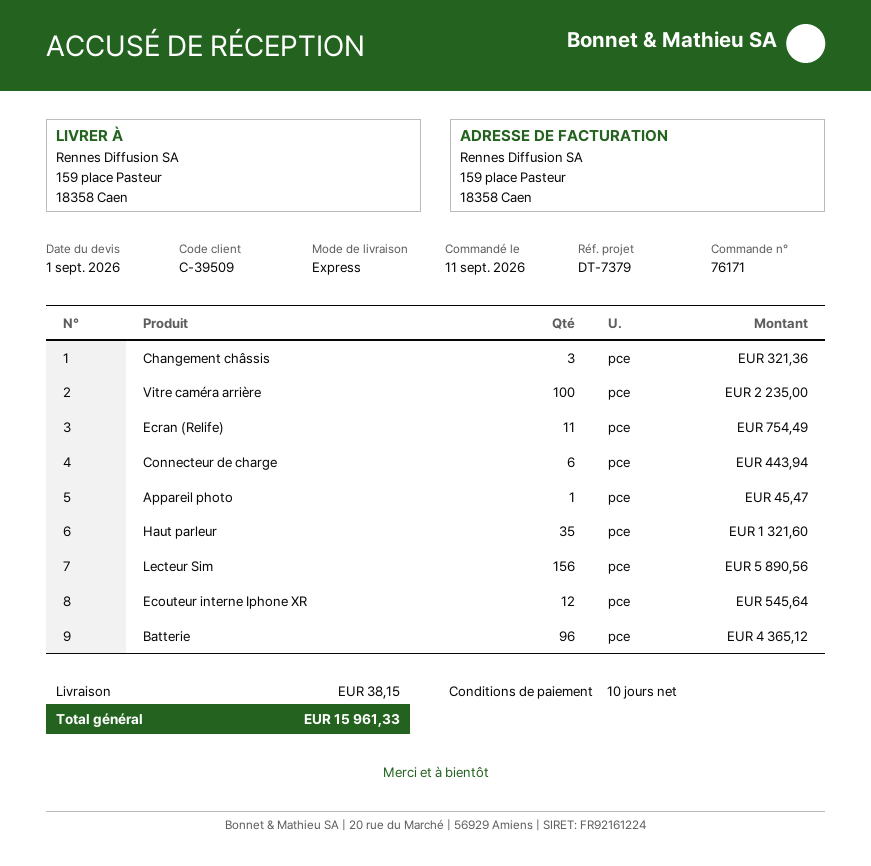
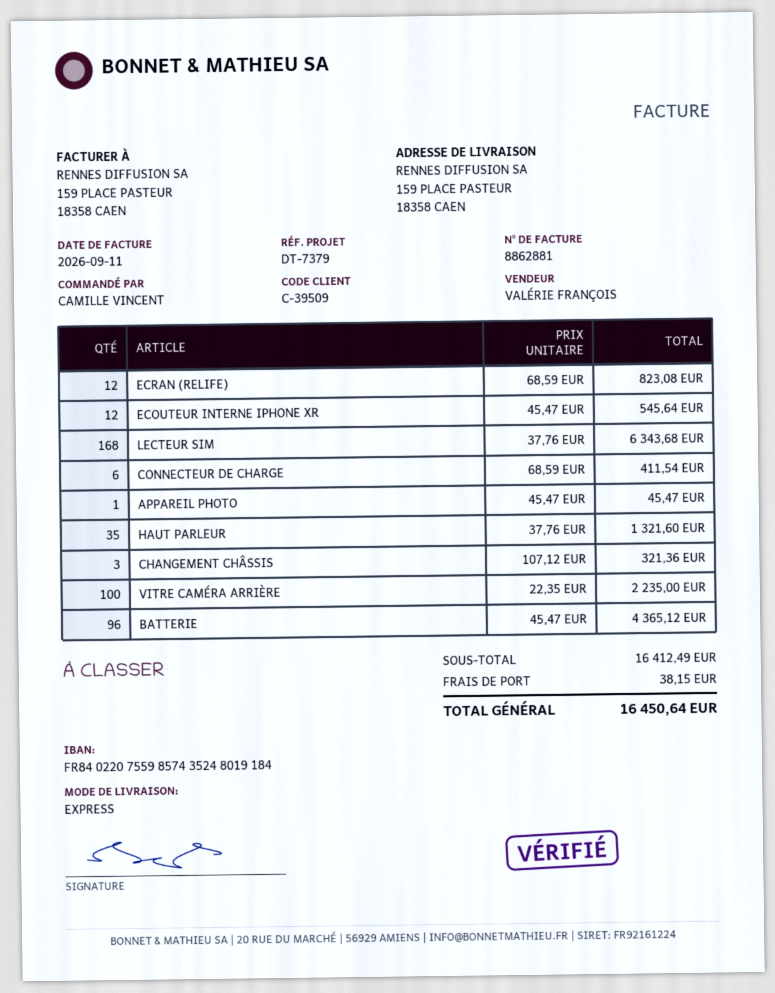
Ecran (Relife): 11 for 754.49 -> 12 for 823.08
Connecteur de charge: 6 for 443.94 -> 6 for 411.54
Lecteur Sim: 156 for 5890.56 -> 168 for 6343.68
total: 15961.33 -> 16450.64

